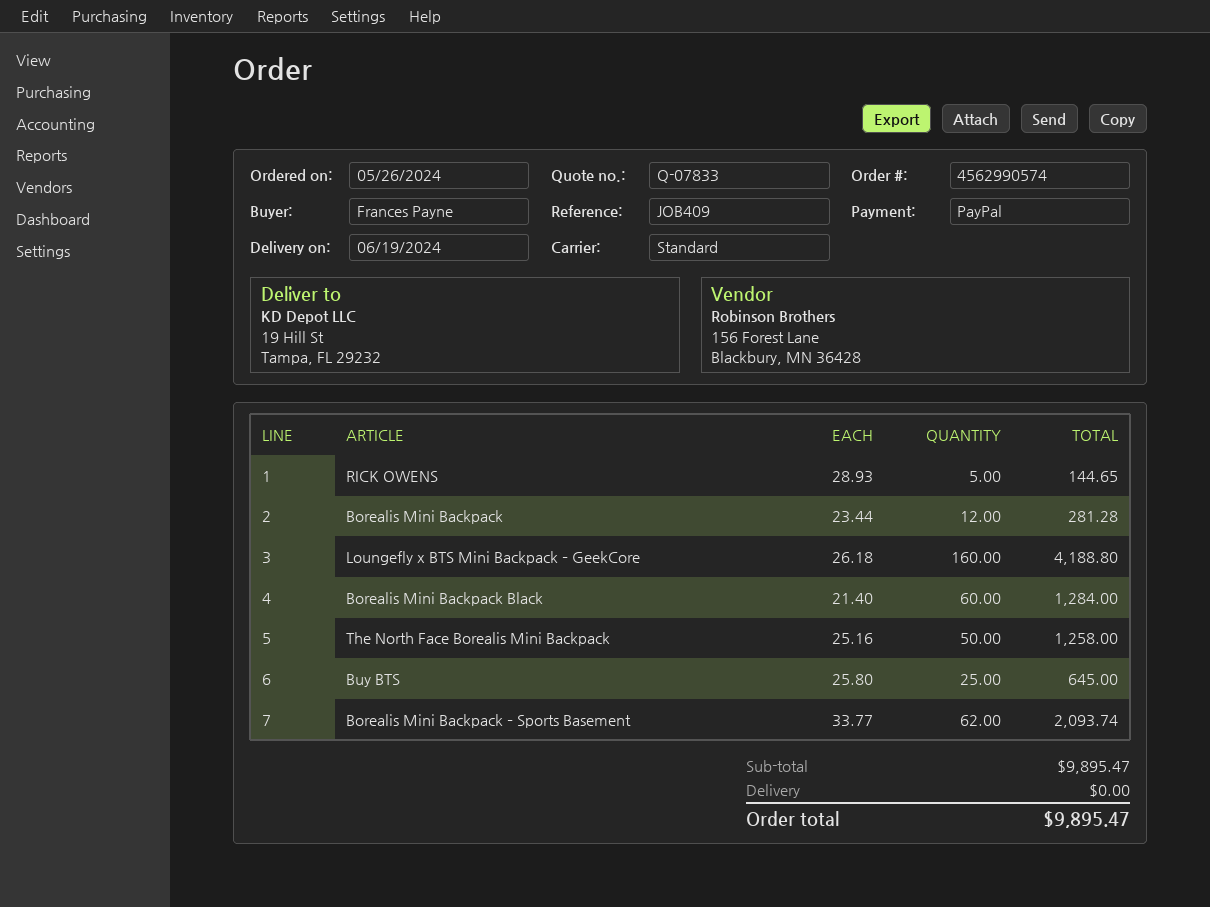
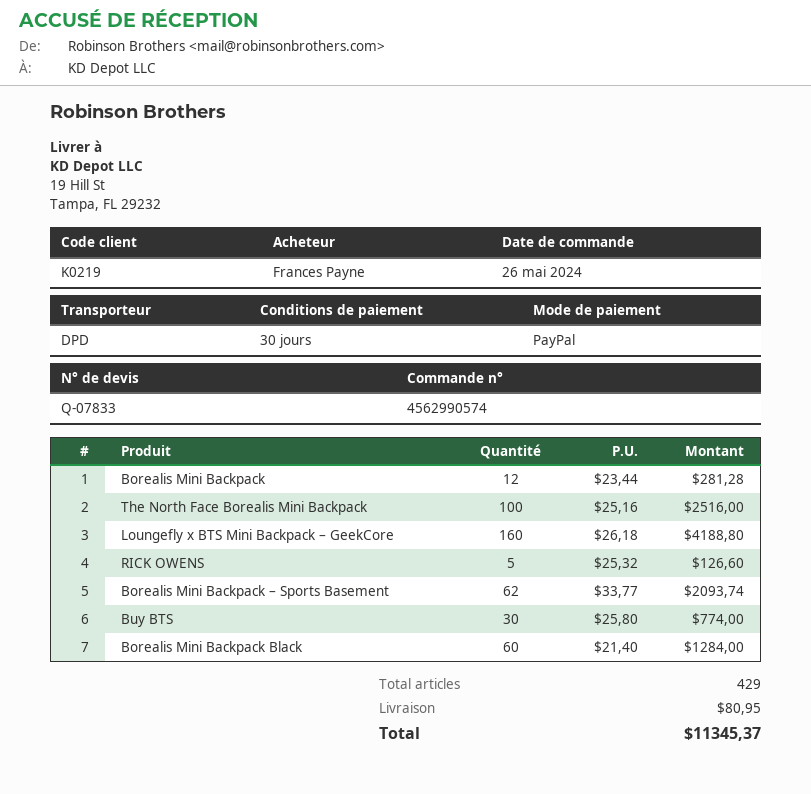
shipping method: standard -> DPD
RICK OWENS: 5 x 28.93 = 144.65 -> 5 x 25.32 = 126.60
The North Face Borealis Mini Backpack: 50 x 25.16 = 1258.00 -> 100 x 25.16 = 2516.00
Buy BTS: 25 x 25.80 = 645.00 -> 30 x 25.80 = 774.00
shipping: 0.00 -> 80.95
total: 9895.47 -> 11345.37

